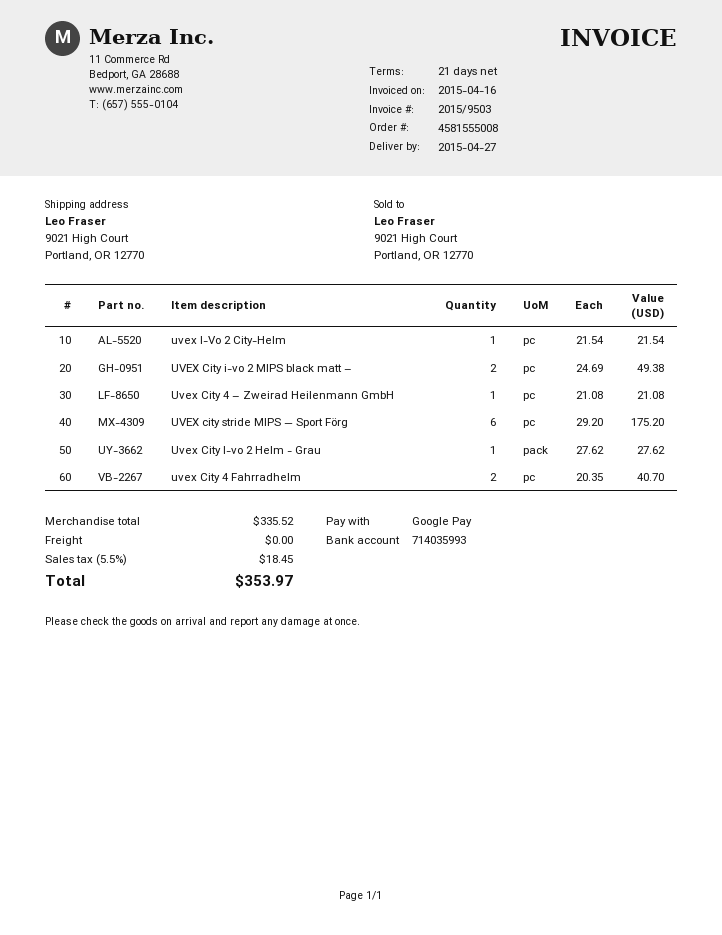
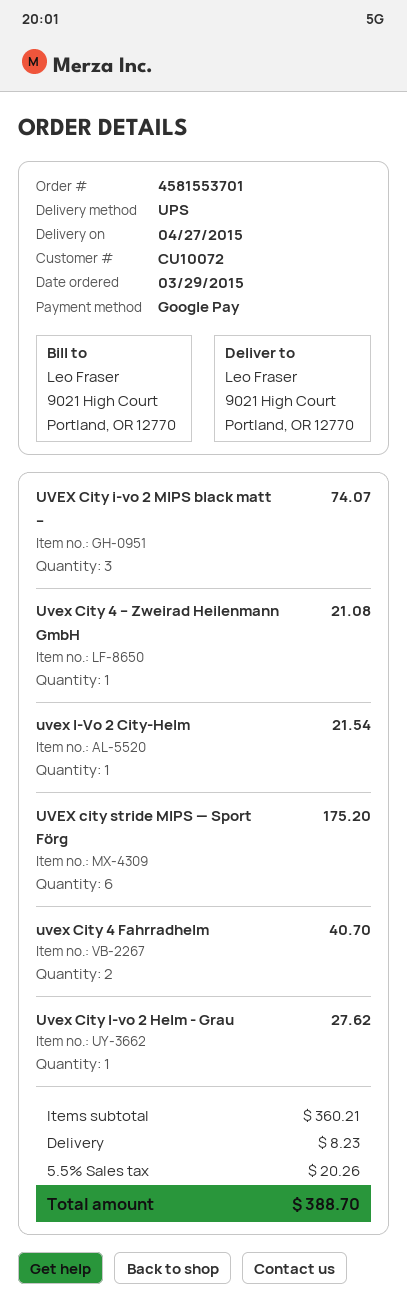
order number: 4581555008 -> 4581553701
UVEX City i-vo 2 MIPS black matt –: 2 for 49.38 -> 3 for 74.07
subtotal: 335.52 -> 360.21
shipping: 0.00 -> 8.23
tax: 5.5% = 18.45 -> 5.5% = 20.26
total: 353.97 -> 388.70

